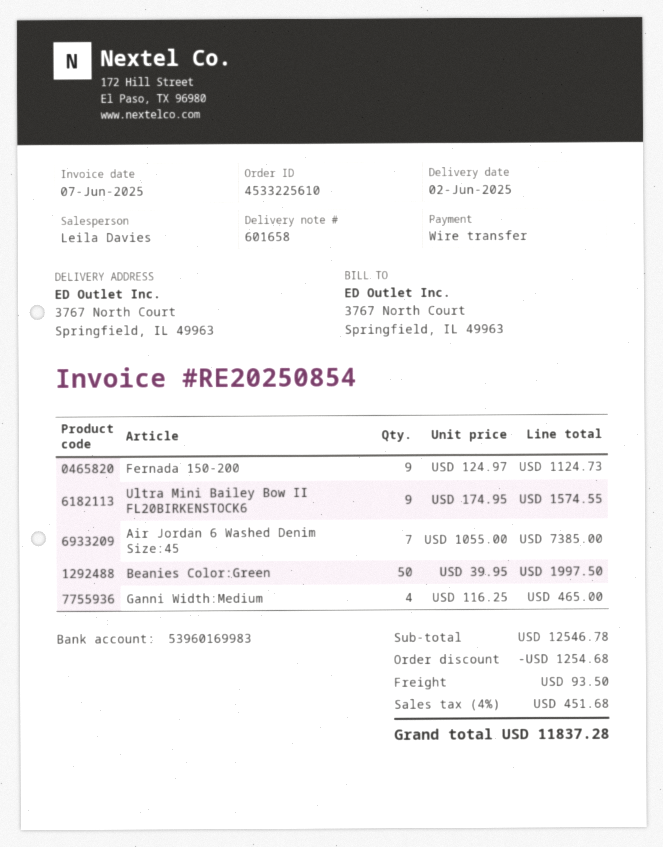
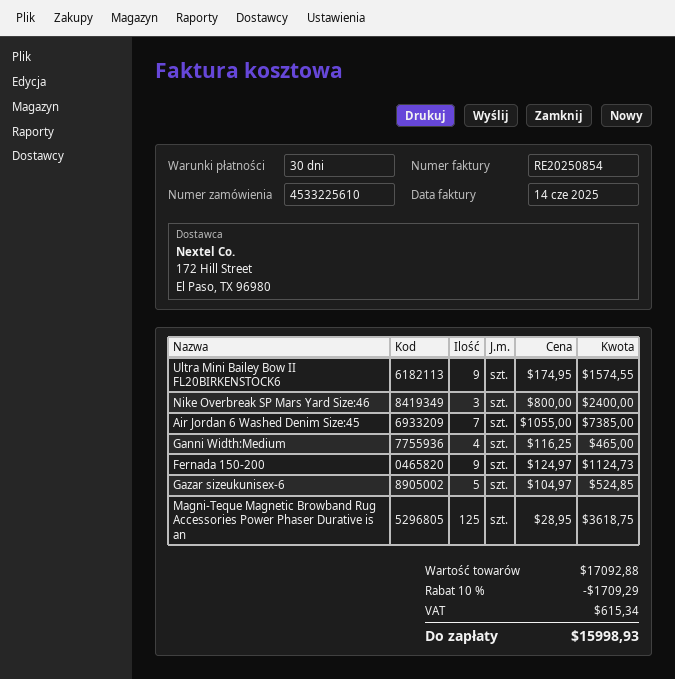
invoice date: 2025-06-07 -> 2025-06-14
Beanies Color:Green: 50 x 39.95 = 1997.50 -> none
Nike Overbreak SP Mars Yard Size:46: none -> 3 x 800.00 = 2400.00
Gazar sizeukunisex-6: none -> 5 x 104.97 = 524.85
Magni-Teque Magnetic Browband Rug Accessories Power Phaser Durative is an: none -> 125 x 28.95 = 3618.75
subtotal: 12546.78 -> 17092.88
discount: 1254.68 -> 1709.29
shipping: 93.50 -> none
tax: 451.68 -> 615.34
total: 11837.28 -> 15998.93

